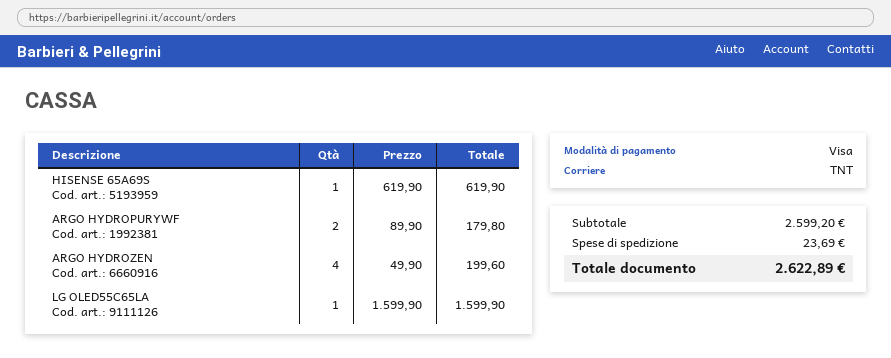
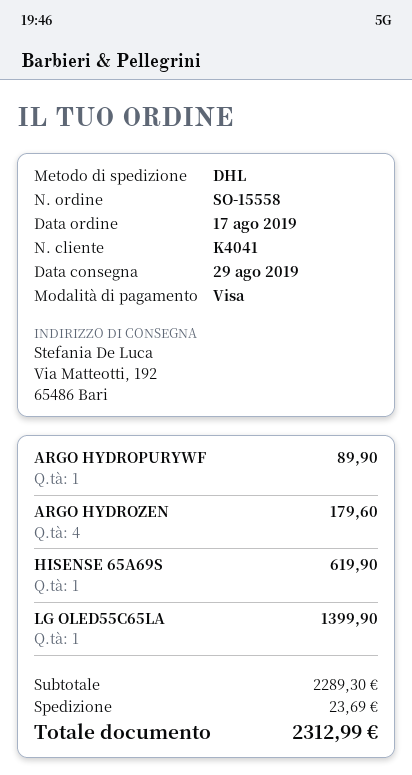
shipping method: TNT -> DHL
ARGO HYDROPURYWF: 2 for 179.80 -> 1 for 89.90
ARGO HYDROZEN: 4 for 199.60 -> 4 for 179.60
LG OLED55C65LA: 1 for 1599.90 -> 1 for 1399.90
subtotal: 2599.20 -> 2289.30
total: 2622.89 -> 2312.99

